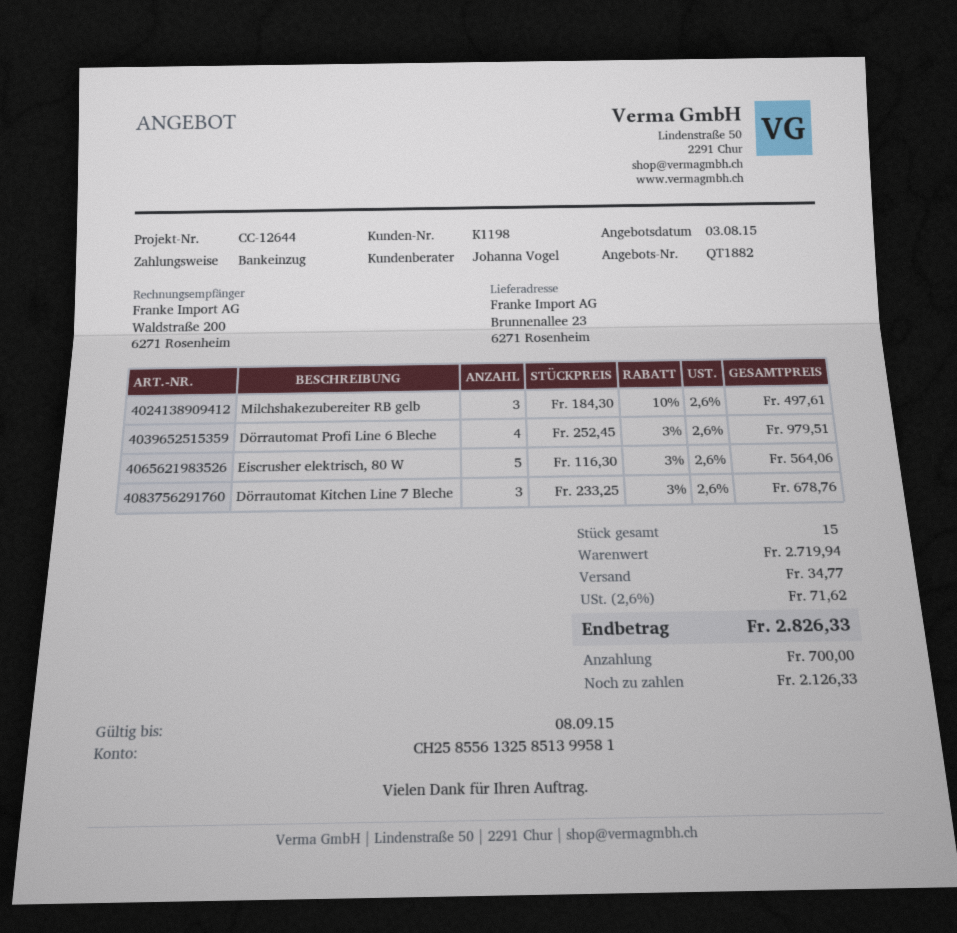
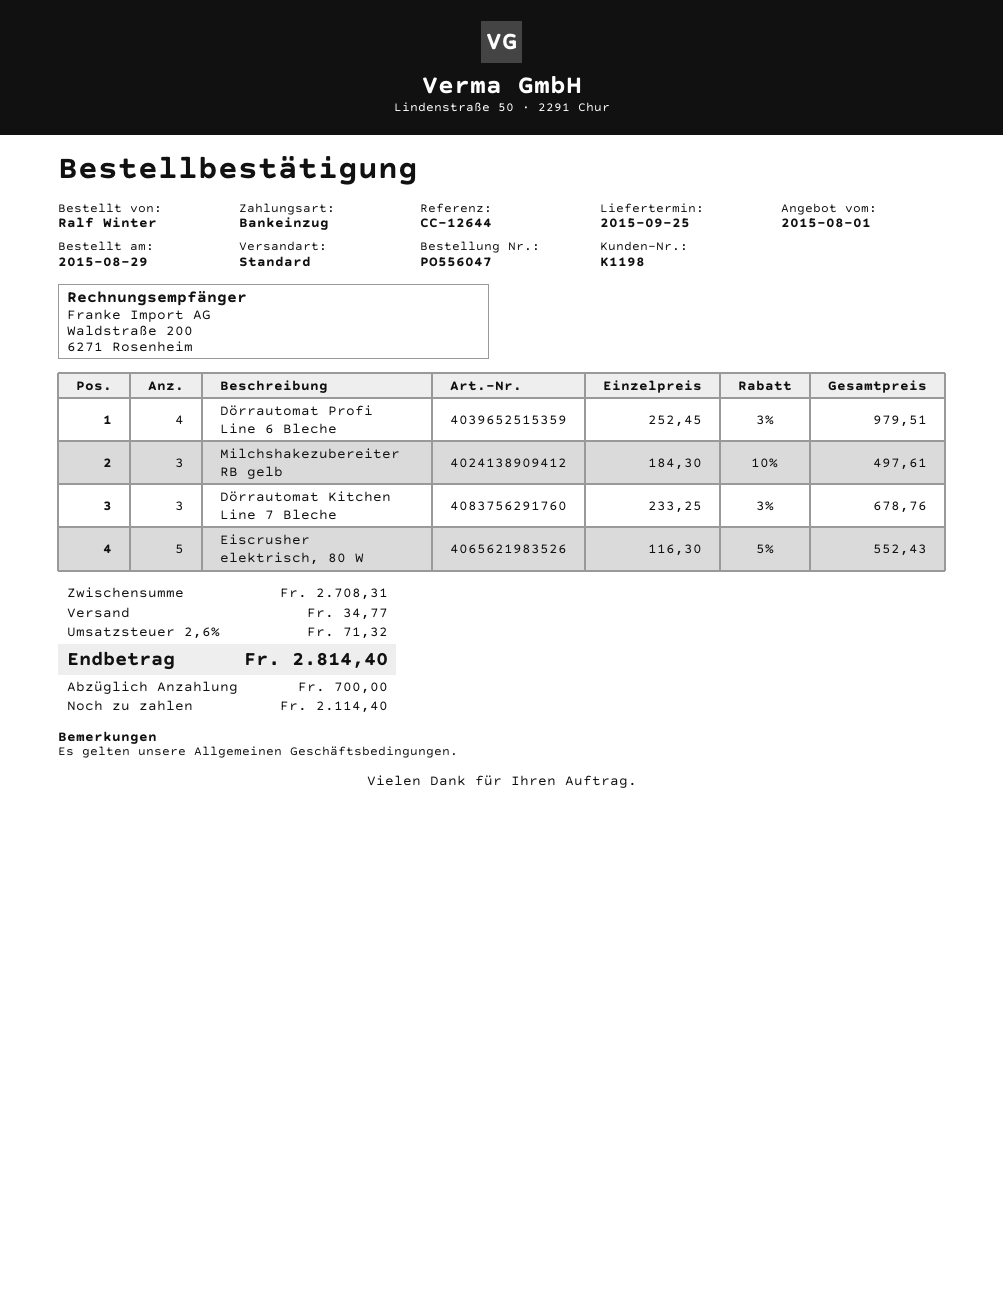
quote date: 2015-08-03 -> 2015-08-01
Eiscrusher elektrisch, 80 W: 5 x 116.30 - 3% = 564.06 -> 5 x 116.30 - 5% = 552.43
subtotal: 2719.94 -> 2708.31
tax: 2.6% = 71.62 -> 2.6% = 71.32
total: 2826.33 -> 2814.40
balance: 2126.33 -> 2114.40

